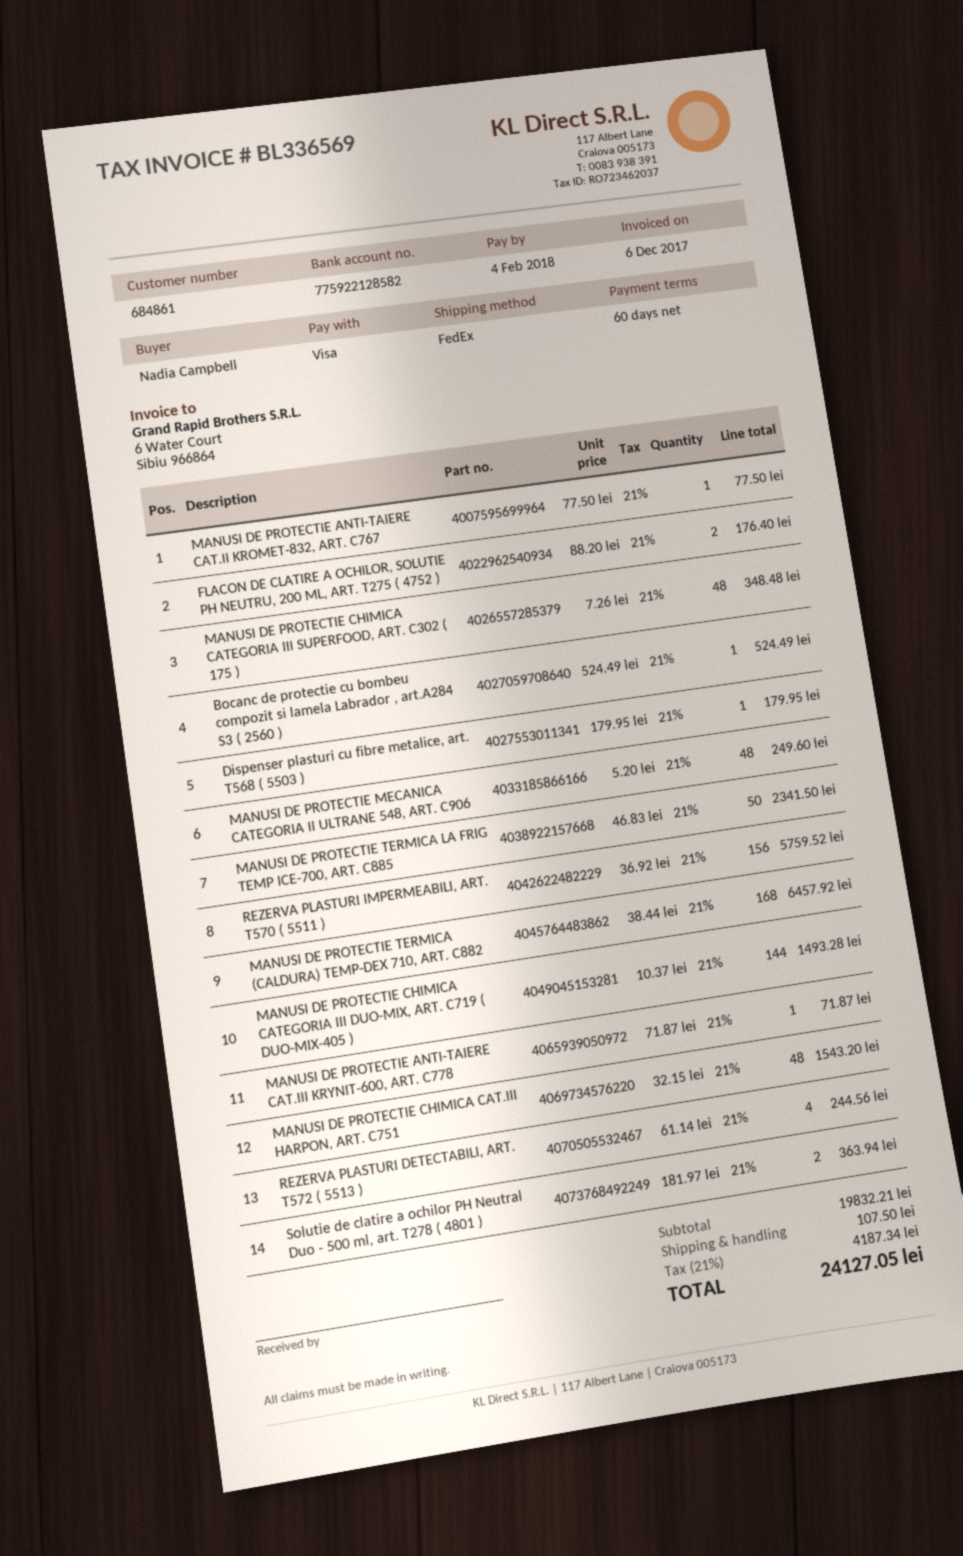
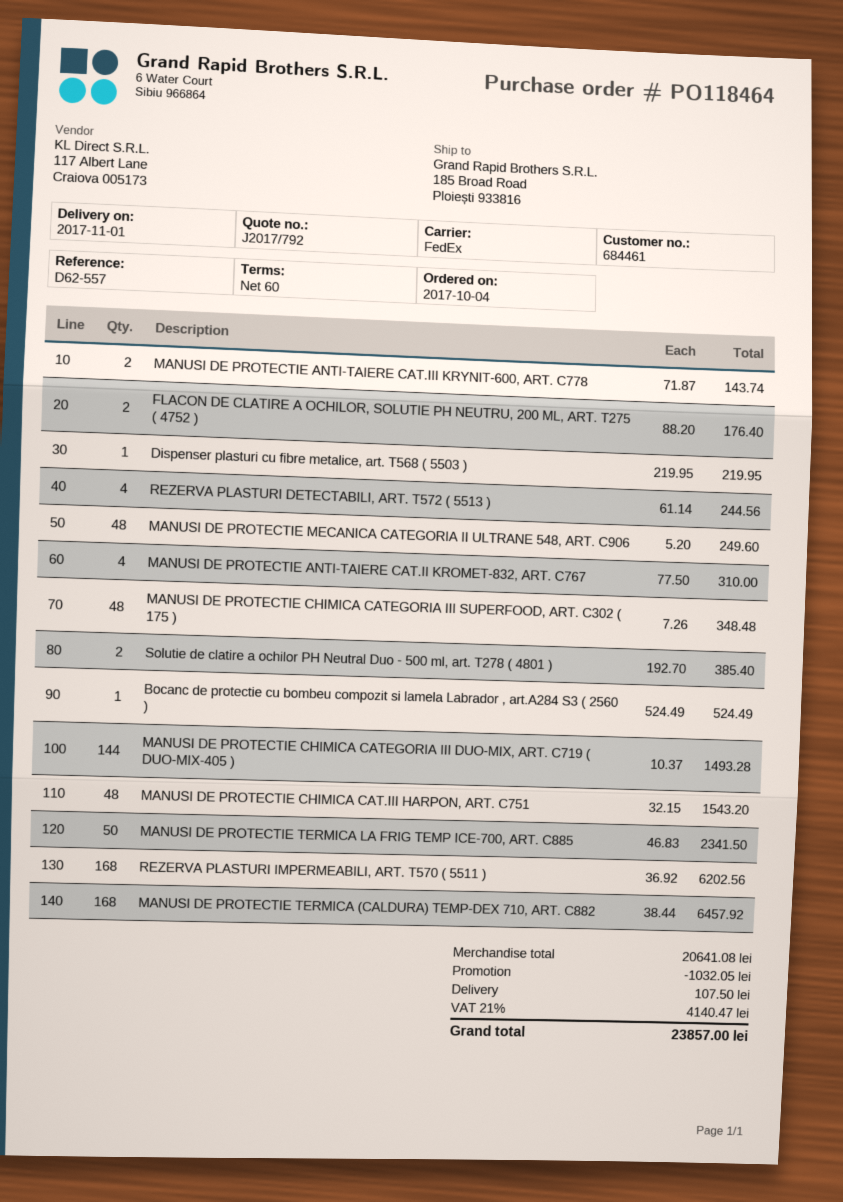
customer number: 684861 -> 684461
MANUSI DE PROTECTIE ANTI-TAIERE CAT.II KROMET-832, ART. C767: 1 x 77.50 = 77.50 -> 4 x 77.50 = 310.00
Dispenser plasturi cu fibre metalice, art. T568 ( 5503 ): 1 x 179.95 = 179.95 -> 1 x 219.95 = 219.95
REZERVA PLASTURI IMPERMEABILI, ART. T570 ( 5511 ): 156 x 36.92 = 5759.52 -> 168 x 36.92 = 6202.56
MANUSI DE PROTECTIE ANTI-TAIERE CAT.III KRYNIT-600, ART. C778: 1 x 71.87 = 71.87 -> 2 x 71.87 = 143.74
Solutie de clatire a ochilor PH Neutral Duo - 500 ml, art. T278 ( 4801 ): 2 x 181.97 = 363.94 -> 2 x 192.70 = 385.40
subtotal: 19832.21 -> 20641.08
discount: none -> 1032.05
tax: 21% = 4187.34 -> 21% = 4140.47
total: 24127.05 -> 23857.00

